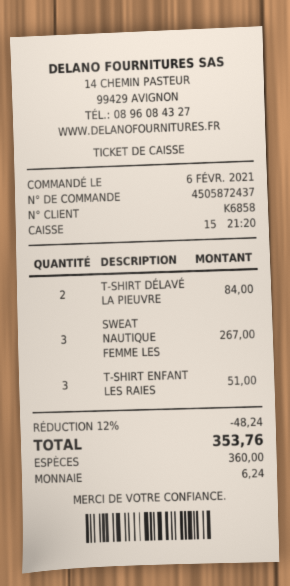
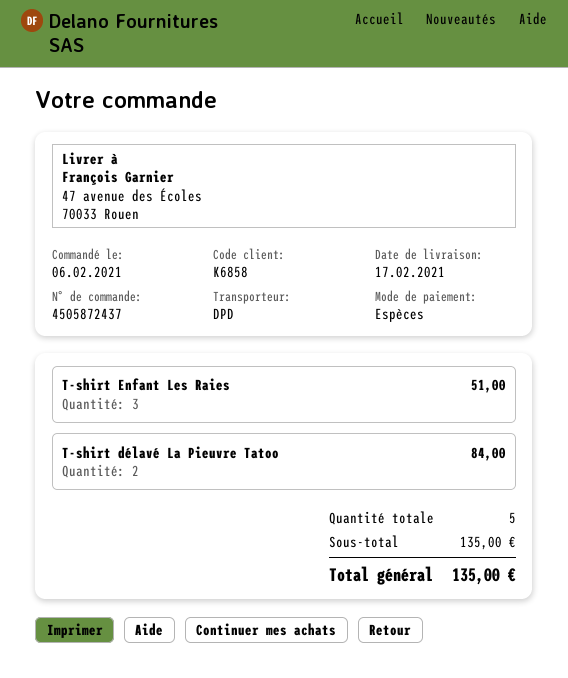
SWEAT NAUTIQUE FEMME LES: 3 for 267.00 -> none
discount: 12% = 48.24 -> none
total: 353.76 -> 135.00

